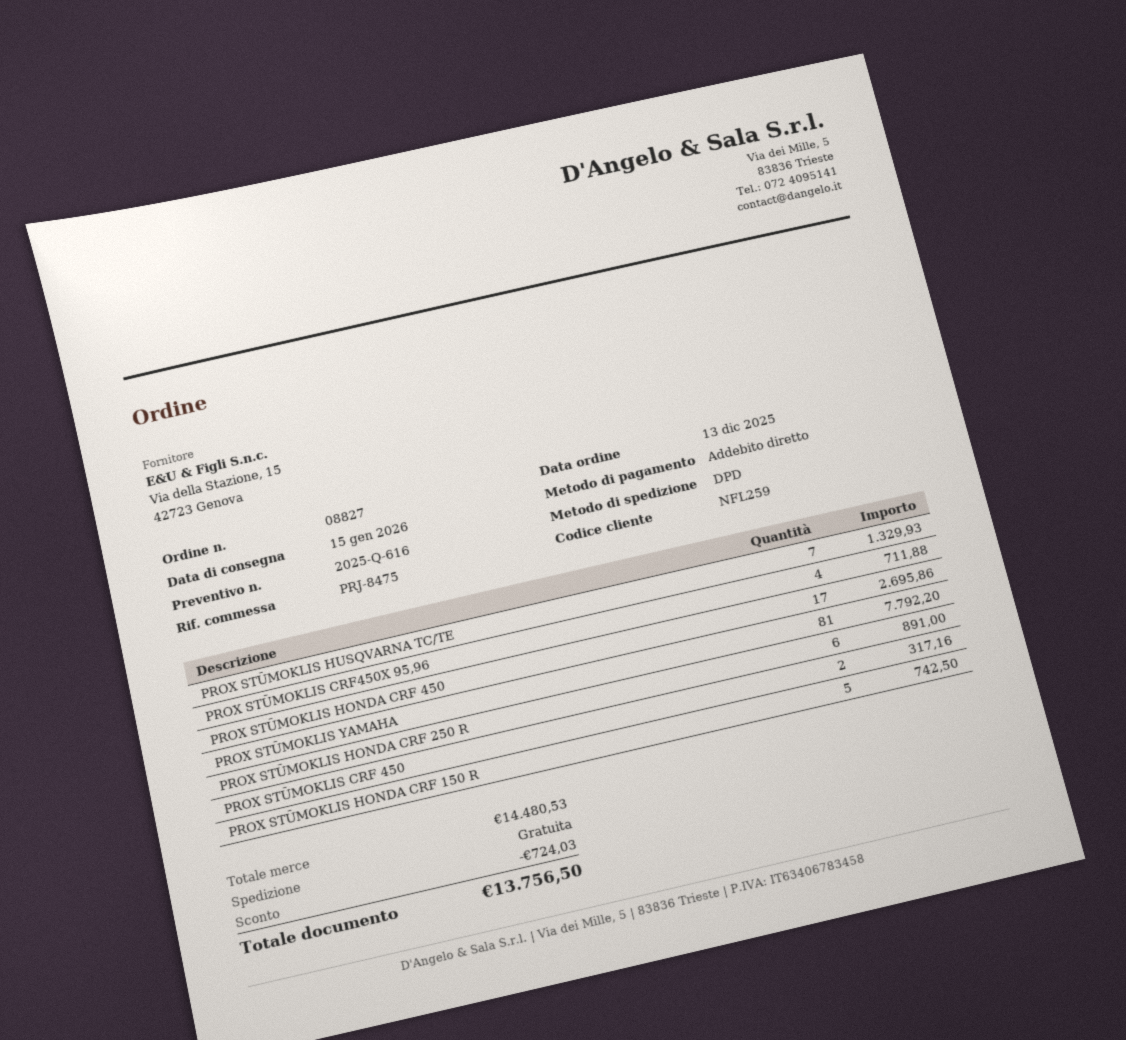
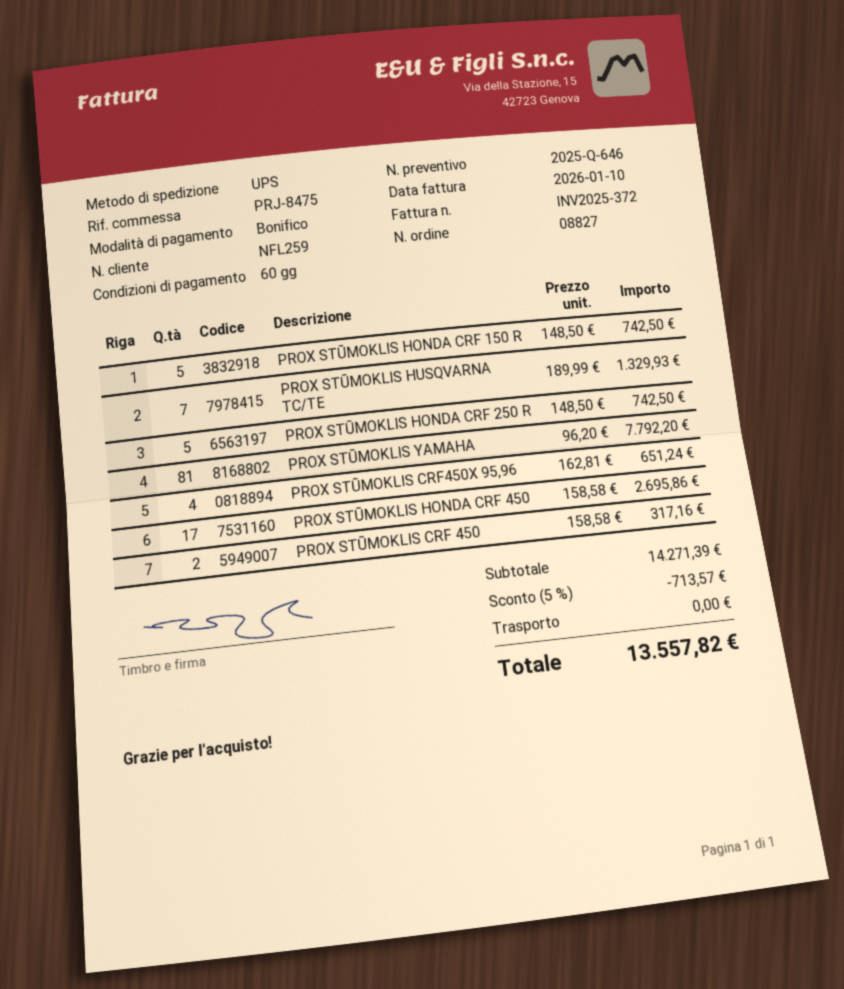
quote number: 2025-Q-616 -> 2025-Q-646
payment method: direct debit -> bank transfer
shipping method: DPD -> UPS
PROX STŪMOKLIS CRF450X 95,96: 4 for 711.88 -> 4 for 651.24
PROX STŪMOKLIS HONDA CRF 250 R: 6 for 891.00 -> 5 for 742.50
subtotal: 14480.53 -> 14271.39
discount: 724.03 -> 713.57
total: 13756.50 -> 13557.82

